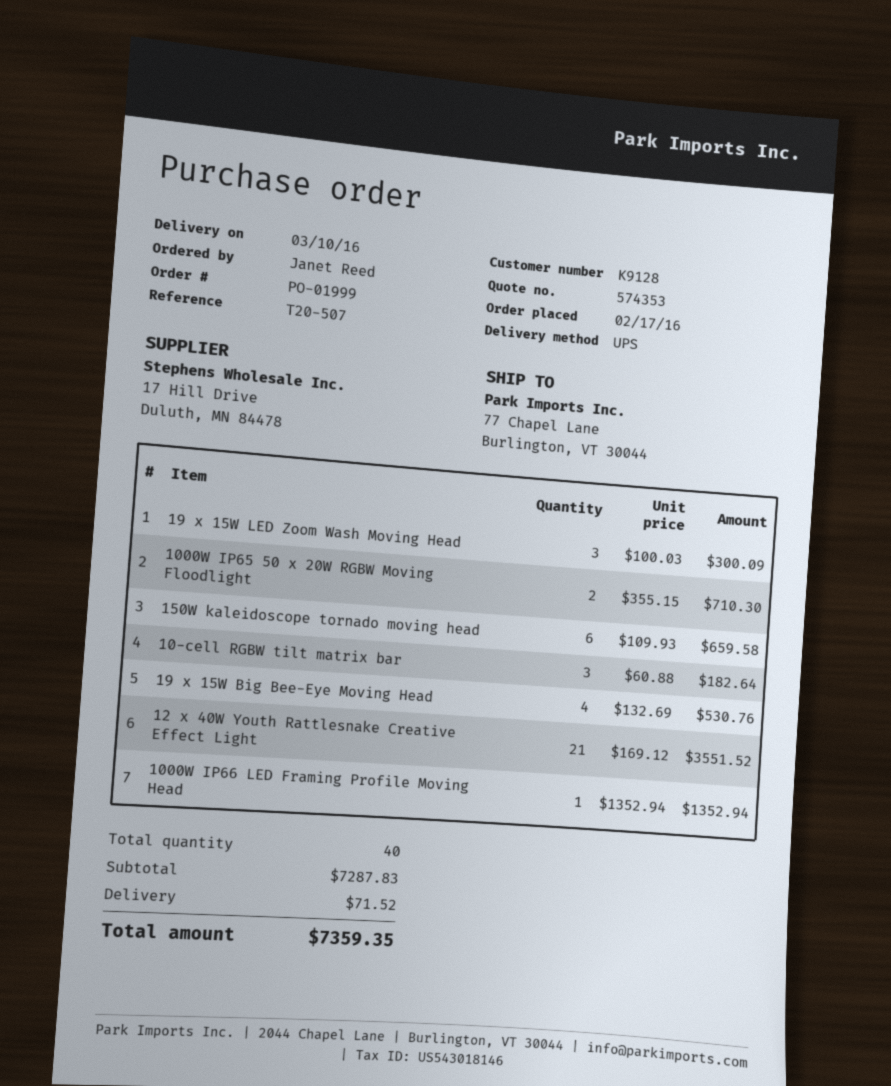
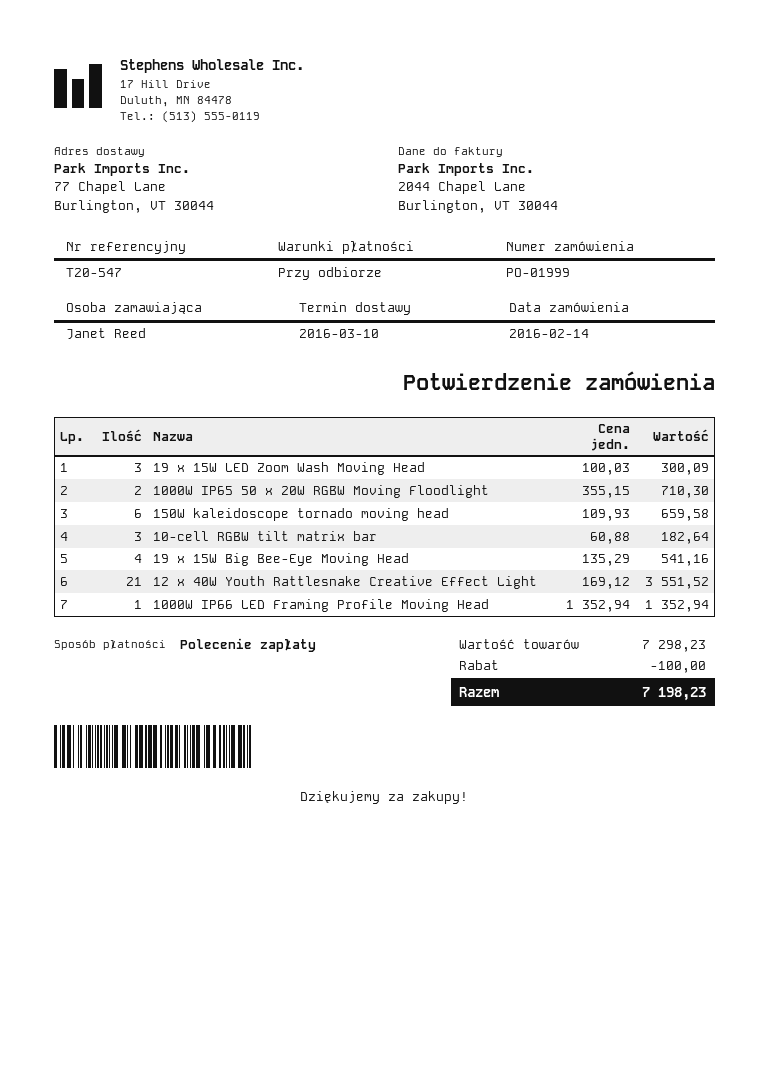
order date: 2016-02-17 -> 2016-02-14
reference: T20-507 -> T20-547
19 x 15W Big Bee-Eye Moving Head: 4 x 132.69 = 530.76 -> 4 x 135.29 = 541.16
subtotal: 7287.83 -> 7298.23
discount: none -> 100.00
shipping: 71.52 -> none
total: 7359.35 -> 7198.23

